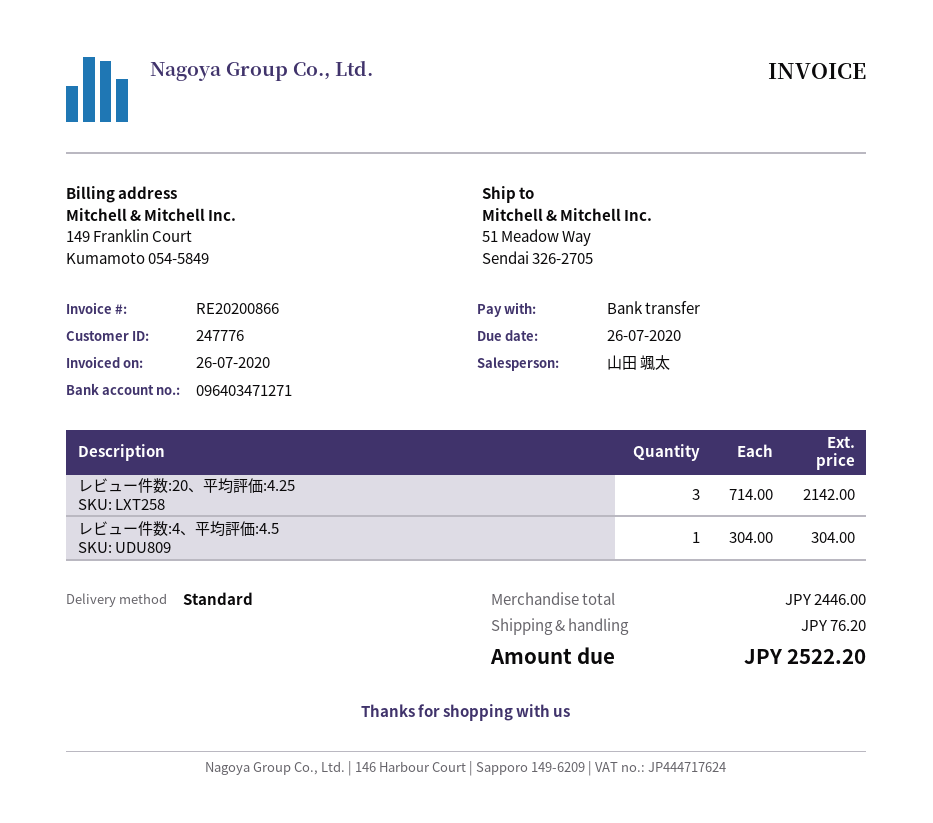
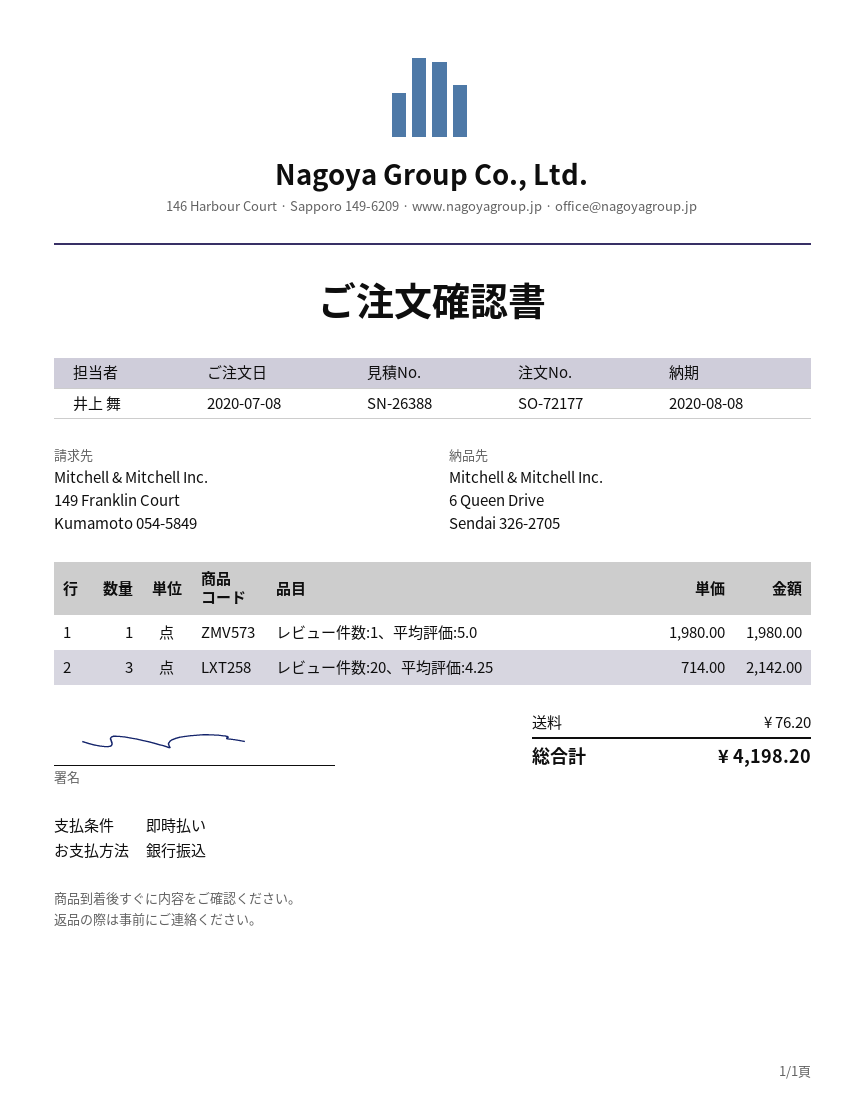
sales rep: 山田 颯太 -> 井上 舞
ship to: 51 Meadow Way, Sendai 326-2705 -> 6 Queen Drive, Sendai 326-2705
レビュー件数:4、平均評価:4.5: 1 x 304.00 = 304.00 -> none
レビュー件数:1、平均評価:5.0: none -> 1 x 1980.00 = 1980.00
total: 2522.20 -> 4198.20

